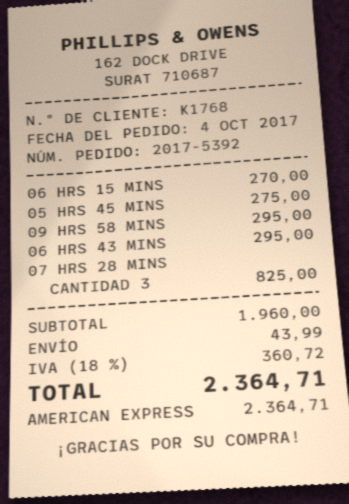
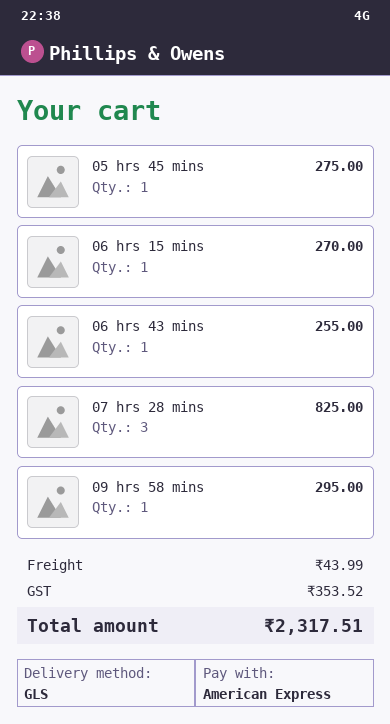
06 HRS 43 MINS: 1 for 295.00 -> 1 for 255.00
tax: 360.72 -> 353.52
total: 2364.71 -> 2317.51

